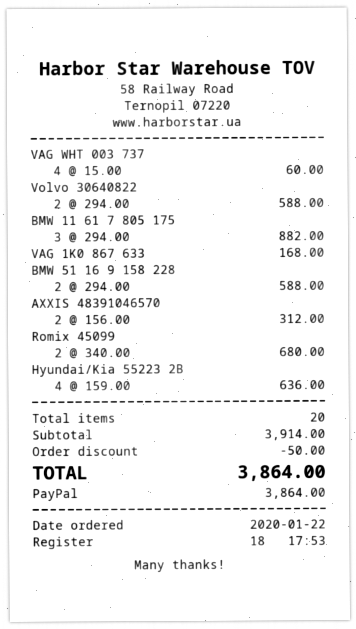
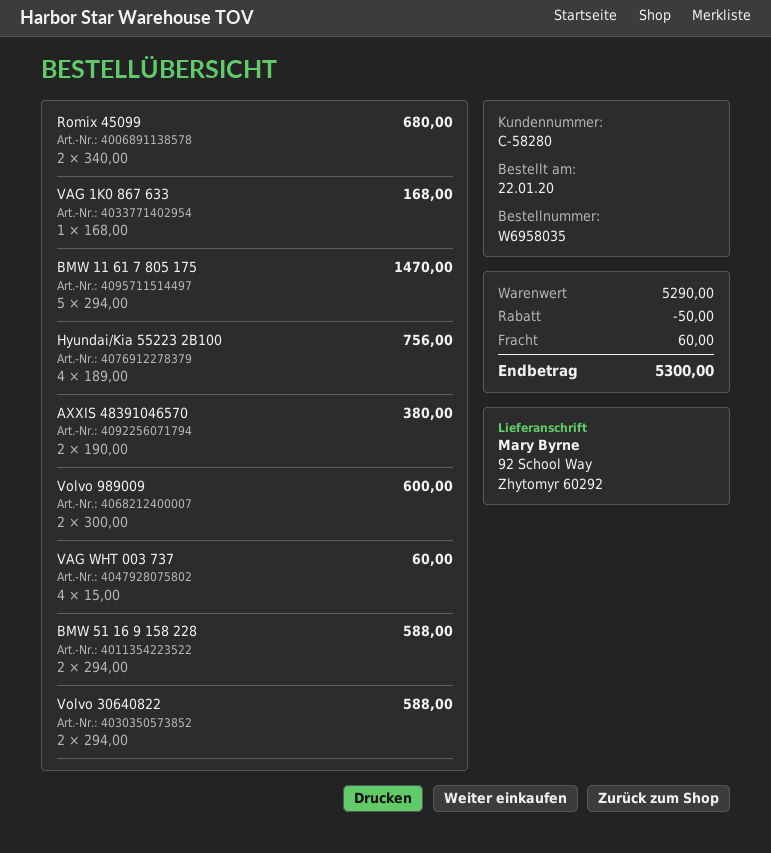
BMW 11 61 7 805 175: 3 x 294.00 = 882.00 -> 5 x 294.00 = 1470.00
AXXIS 48391046570: 2 x 156.00 = 312.00 -> 2 x 190.00 = 380.00
Hyundai/Kia 55223 2B: 4 x 159.00 = 636.00 -> 4 x 189.00 = 756.00
Volvo 989009: none -> 2 x 300.00 = 600.00
subtotal: 3914.00 -> 5290.00
shipping: none -> 60.00
total: 3864.00 -> 5300.00

